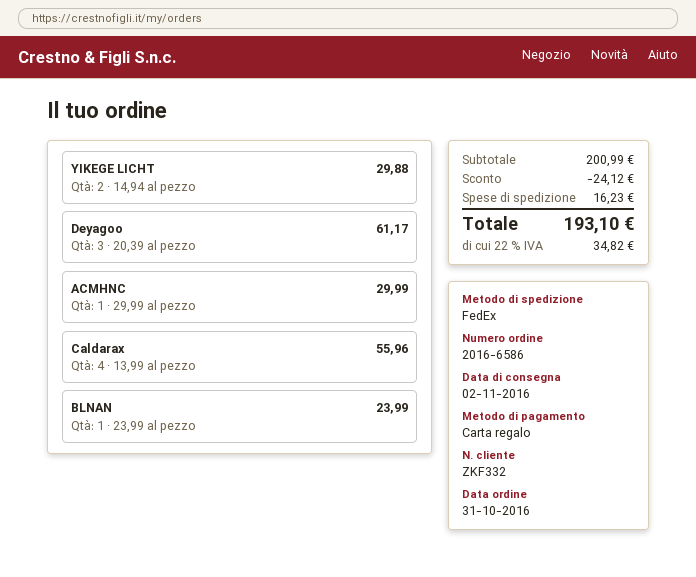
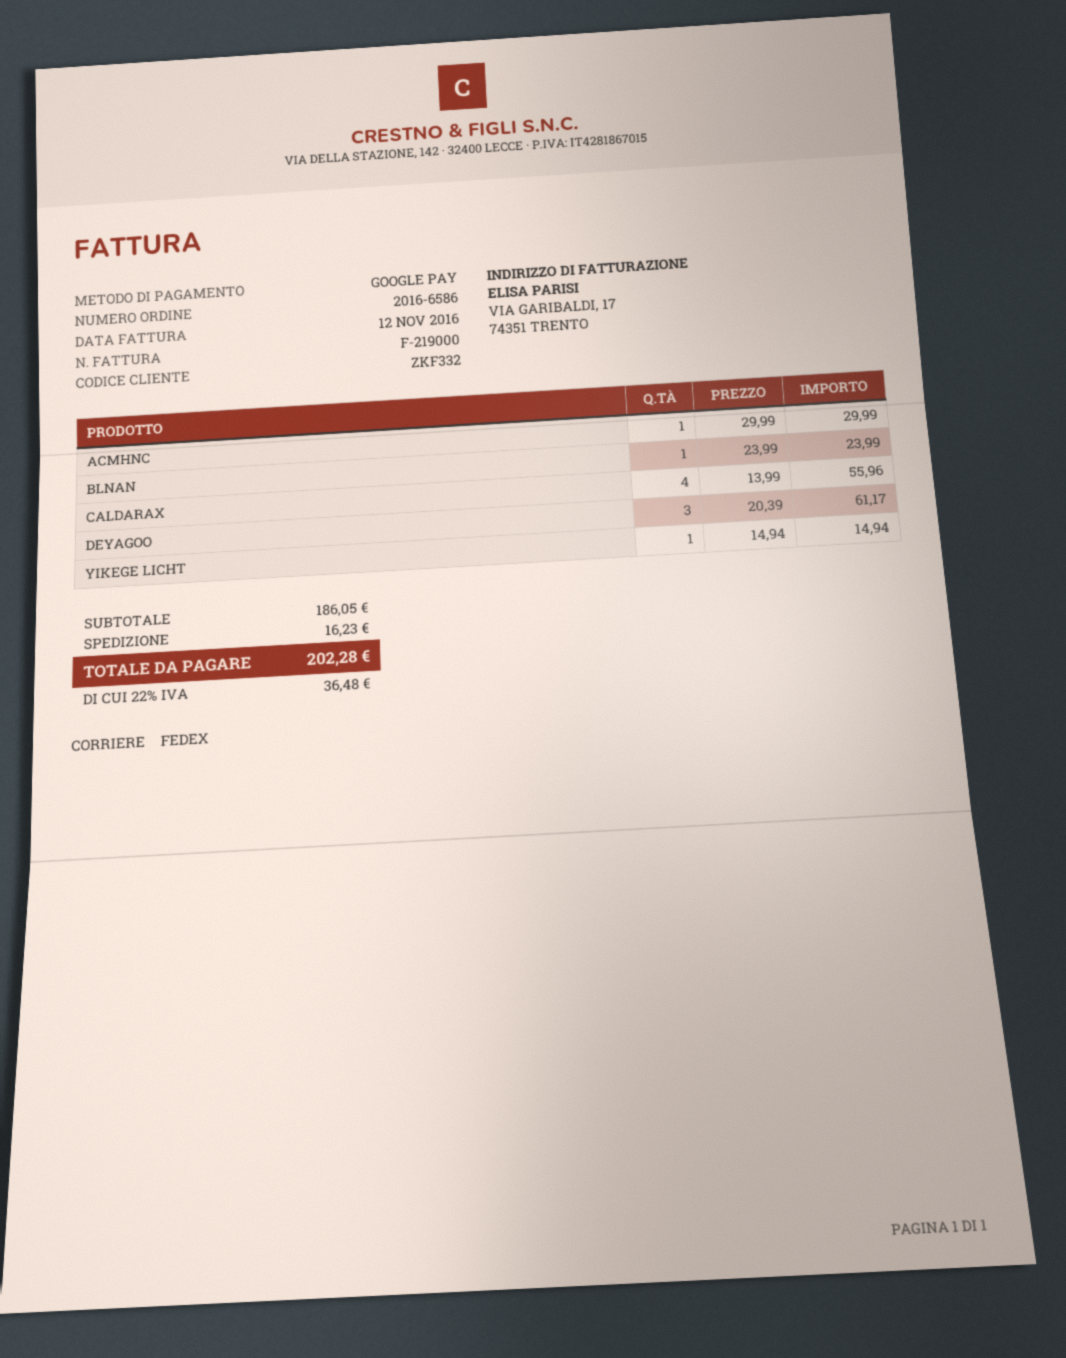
payment method: gift card -> Google Pay
YIKEGE LICHT: 2 x 14.94 = 29.88 -> 1 x 14.94 = 14.94
subtotal: 200.99 -> 186.05
discount: 24.12 -> none
tax: 22% = 34.82 -> 22% = 36.48
total: 193.10 -> 202.28

